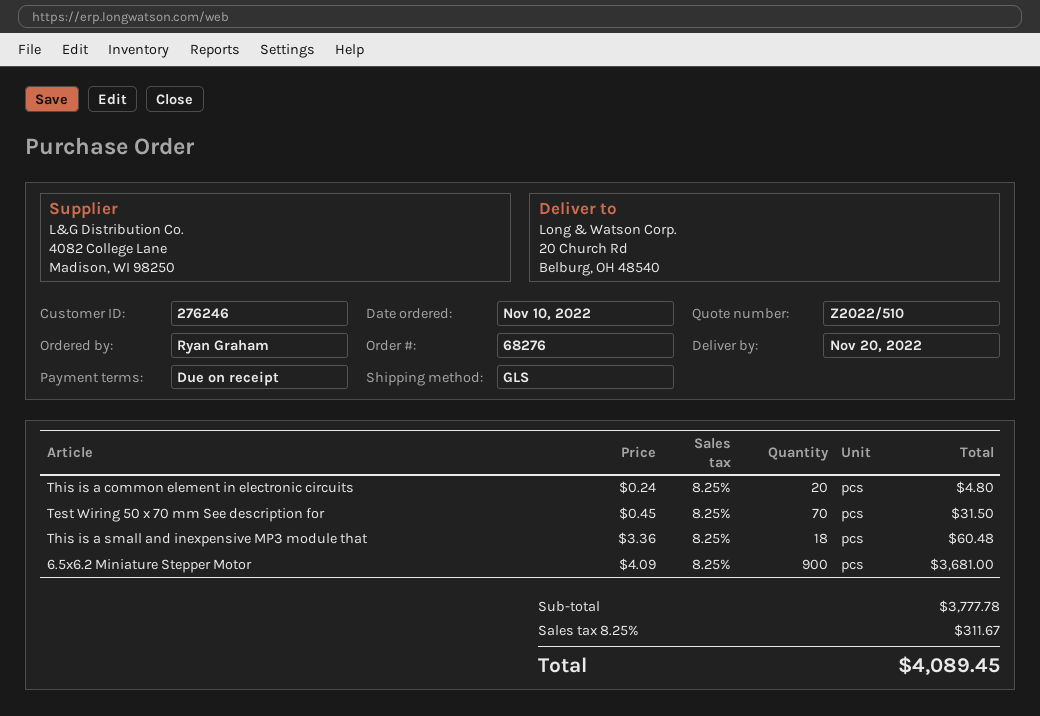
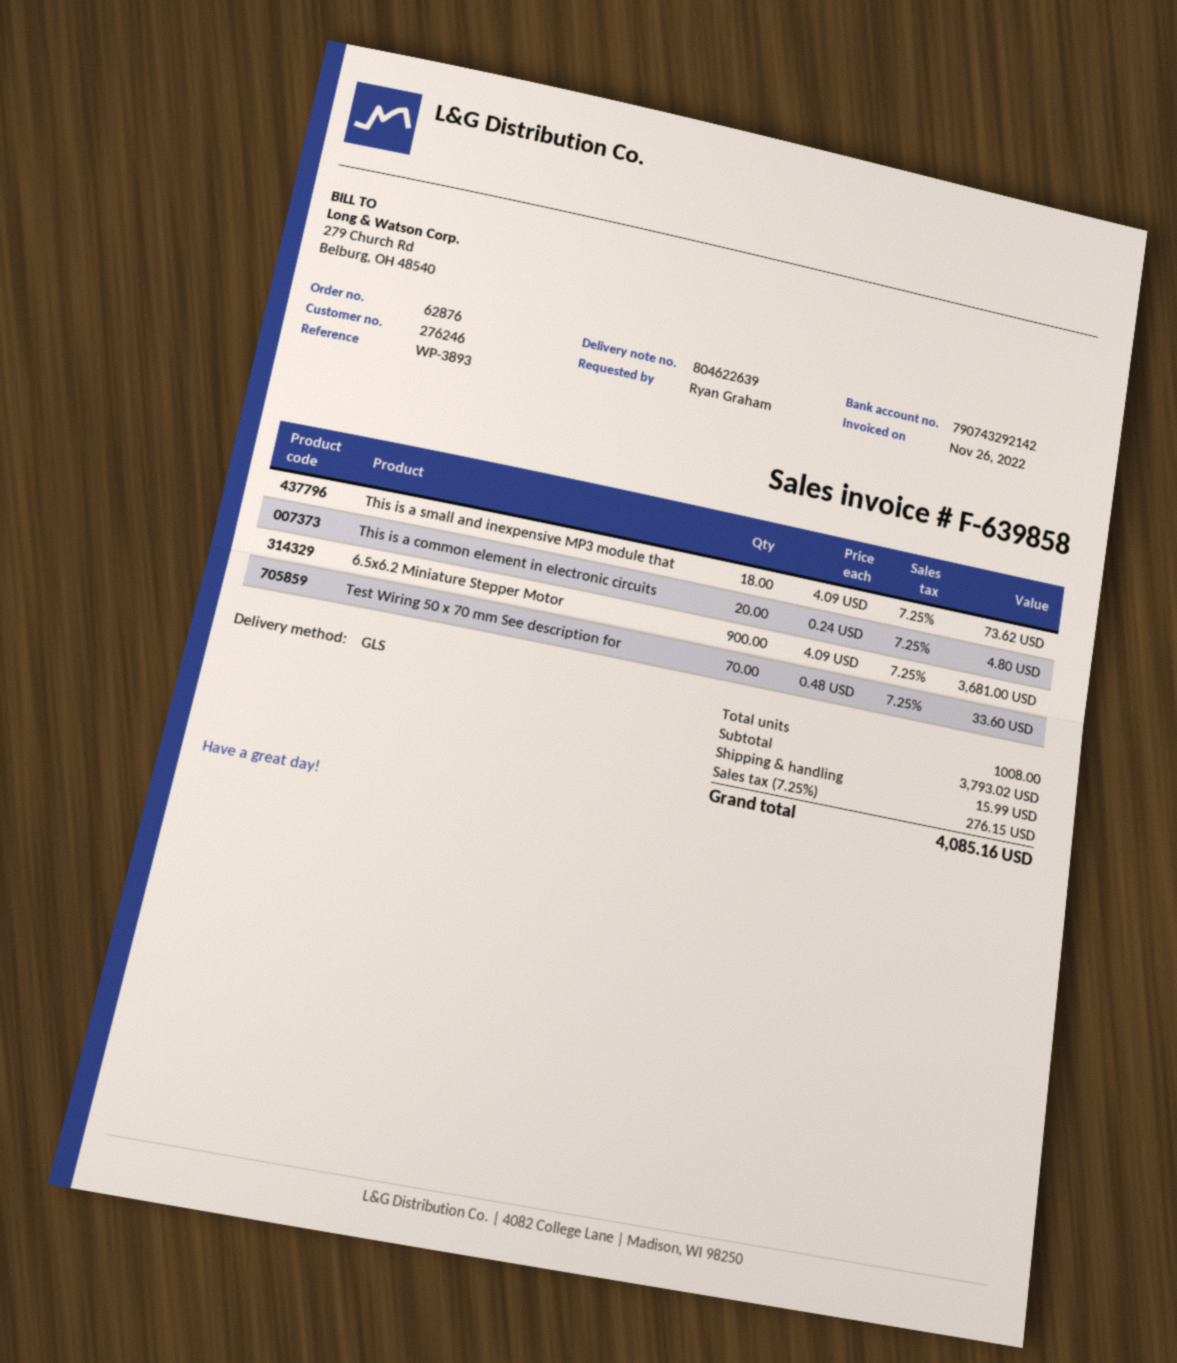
order number: 68276 -> 62876
Test Wiring 50 x 70 mm See description for: 70 x 0.45 = 31.50 -> 70 x 0.48 = 33.60
This is a small and inexpensive MP3 module that: 18 x 3.36 = 60.48 -> 18 x 4.09 = 73.62
subtotal: 3777.78 -> 3793.02
shipping: none -> 15.99
tax: 8.25% = 311.67 -> 7.25% = 276.15
total: 4089.45 -> 4085.16

